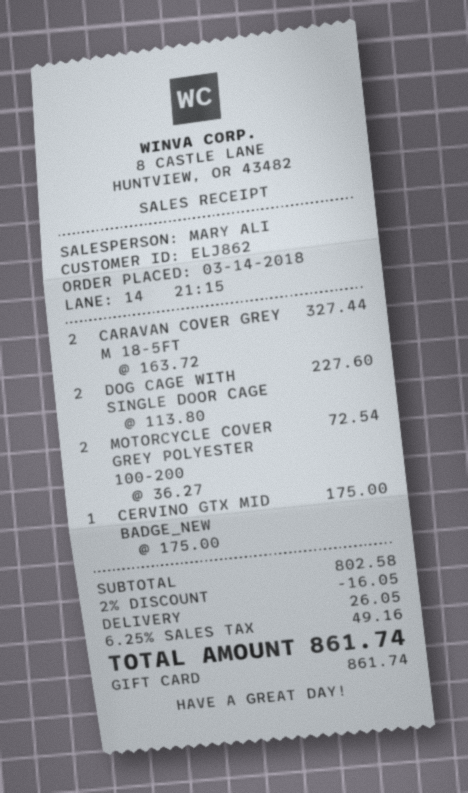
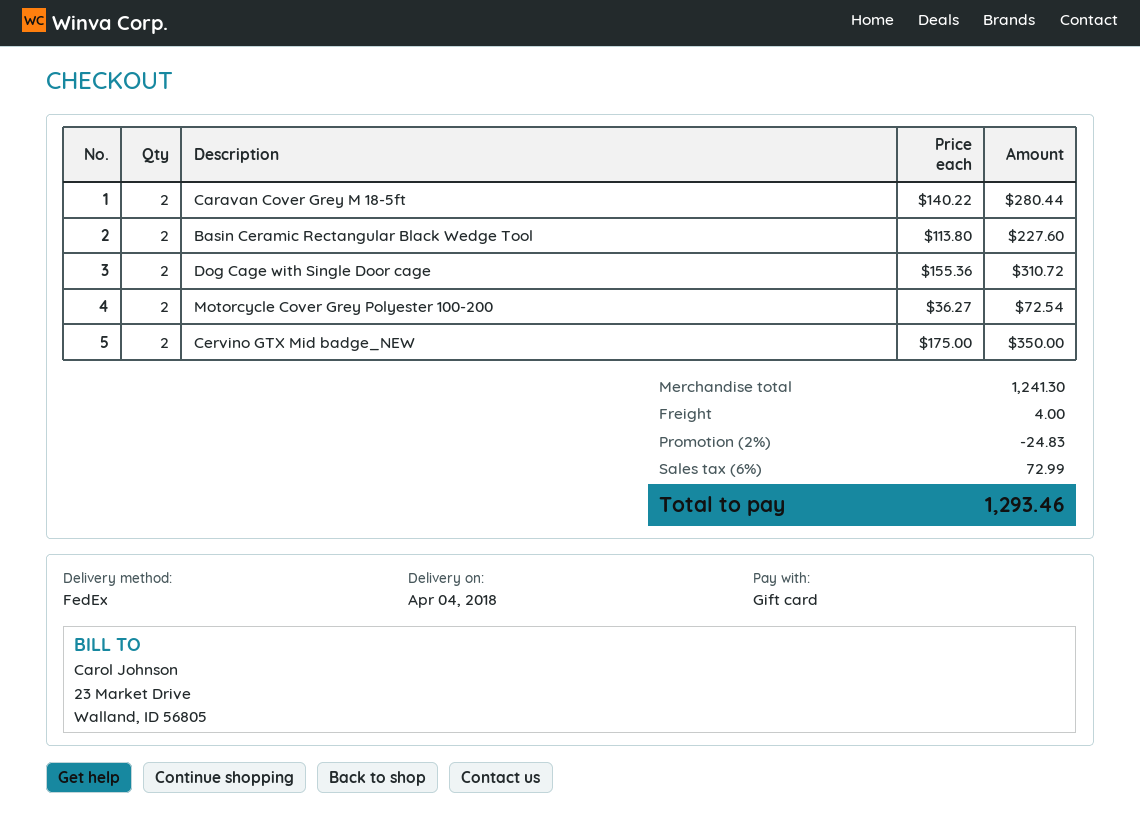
CARAVAN COVER GREY M 18-5FT: 2 x 163.72 = 327.44 -> 2 x 140.22 = 280.44
DOG CAGE WITH SINGLE DOOR CAGE: 2 x 113.80 = 227.60 -> 2 x 155.36 = 310.72
CERVINO GTX MID BADGE_NEW: 1 x 175.00 = 175.00 -> 2 x 175.00 = 350.00
Basin Ceramic Rectangular Black Wedge Tool: none -> 2 x 113.80 = 227.60
subtotal: 802.58 -> 1241.30
discount: 2% = 16.05 -> 2% = 24.83
shipping: 26.05 -> 4.00
tax: 6.25% = 49.16 -> 6% = 72.99
total: 861.74 -> 1293.46

